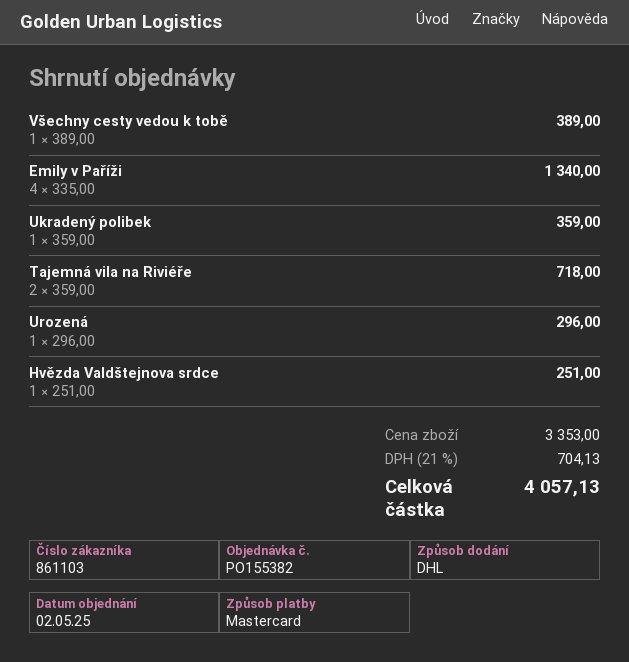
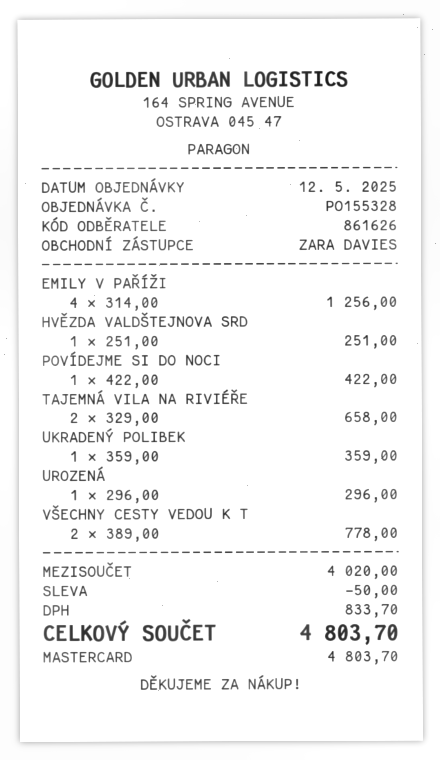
order number: PO155382 -> PO155328
order date: 2025-05-02 -> 2025-05-12
customer number: 861103 -> 861626
Všechny cesty vedou k tobě: 1 x 389.00 = 389.00 -> 2 x 389.00 = 778.00
Emily v Paříži: 4 x 335.00 = 1340.00 -> 4 x 314.00 = 1256.00
Tajemná vila na Riviéře: 2 x 359.00 = 718.00 -> 2 x 329.00 = 658.00
POVÍDEJME SI DO NOCI: none -> 1 x 422.00 = 422.00
subtotal: 3353.00 -> 4020.00
discount: none -> 50.00
tax: 704.13 -> 833.70
total: 4057.13 -> 4803.70

